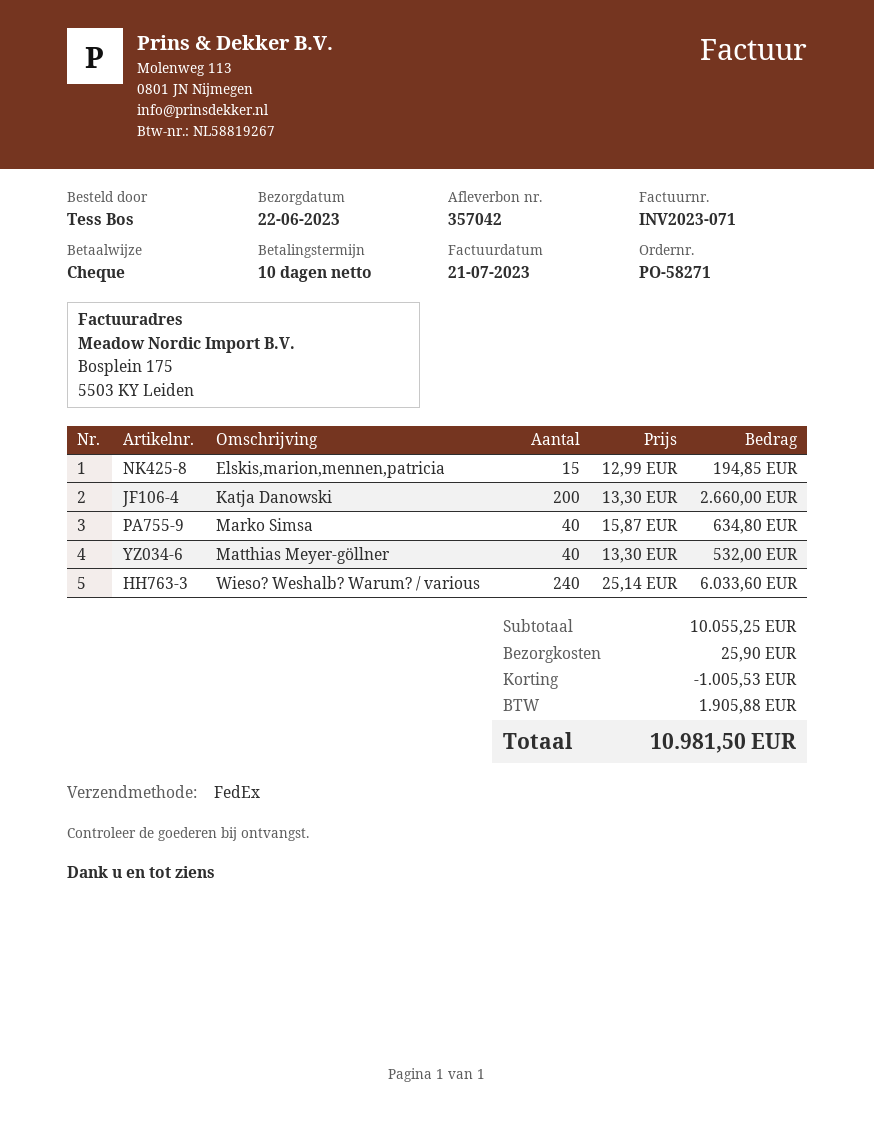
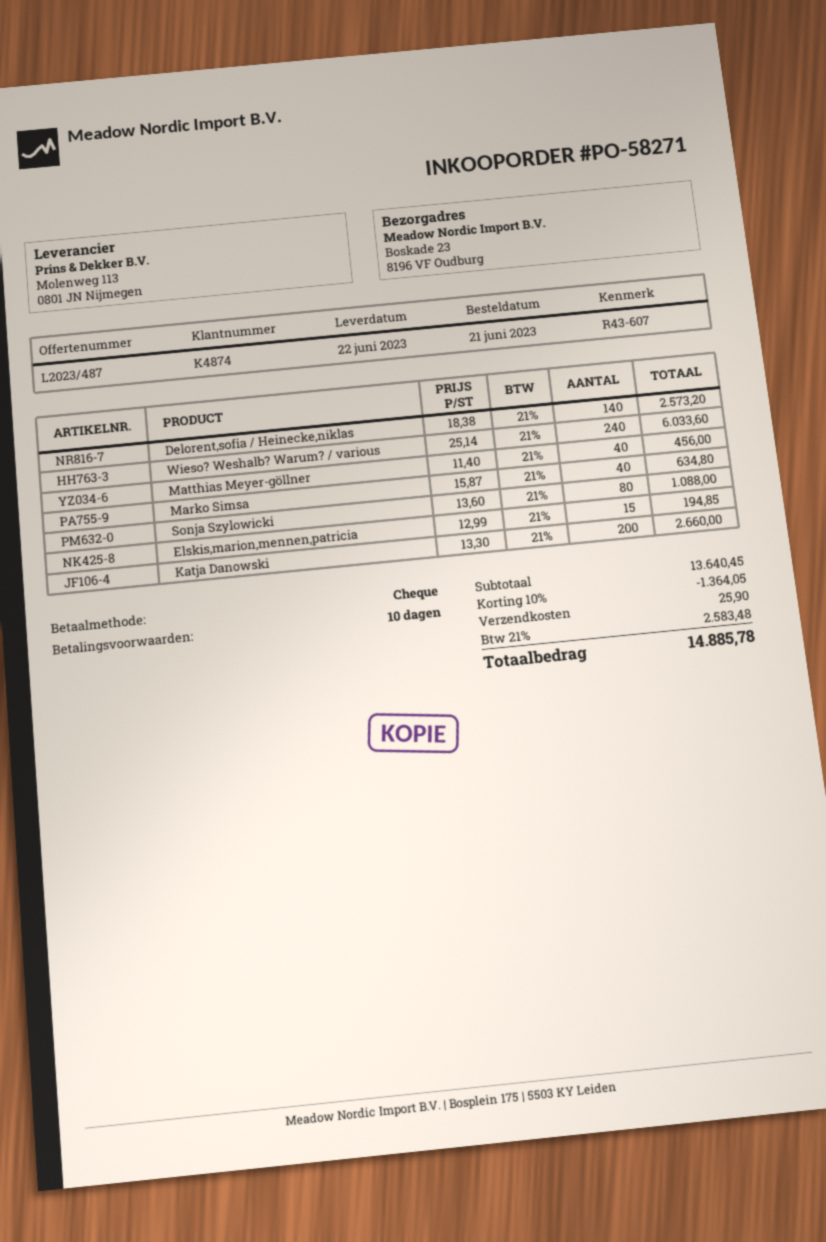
Matthias Meyer-göllner: 40 x 13.30 = 532.00 -> 40 x 11.40 = 456.00
Delorent,sofia / Heinecke,niklas: none -> 140 x 18.38 = 2573.20
Sonja Szylowicki: none -> 80 x 13.60 = 1088.00
subtotal: 10055.25 -> 13640.45
discount: 1005.53 -> 1364.05
tax: 1905.88 -> 2583.48
total: 10981.50 -> 14885.78

